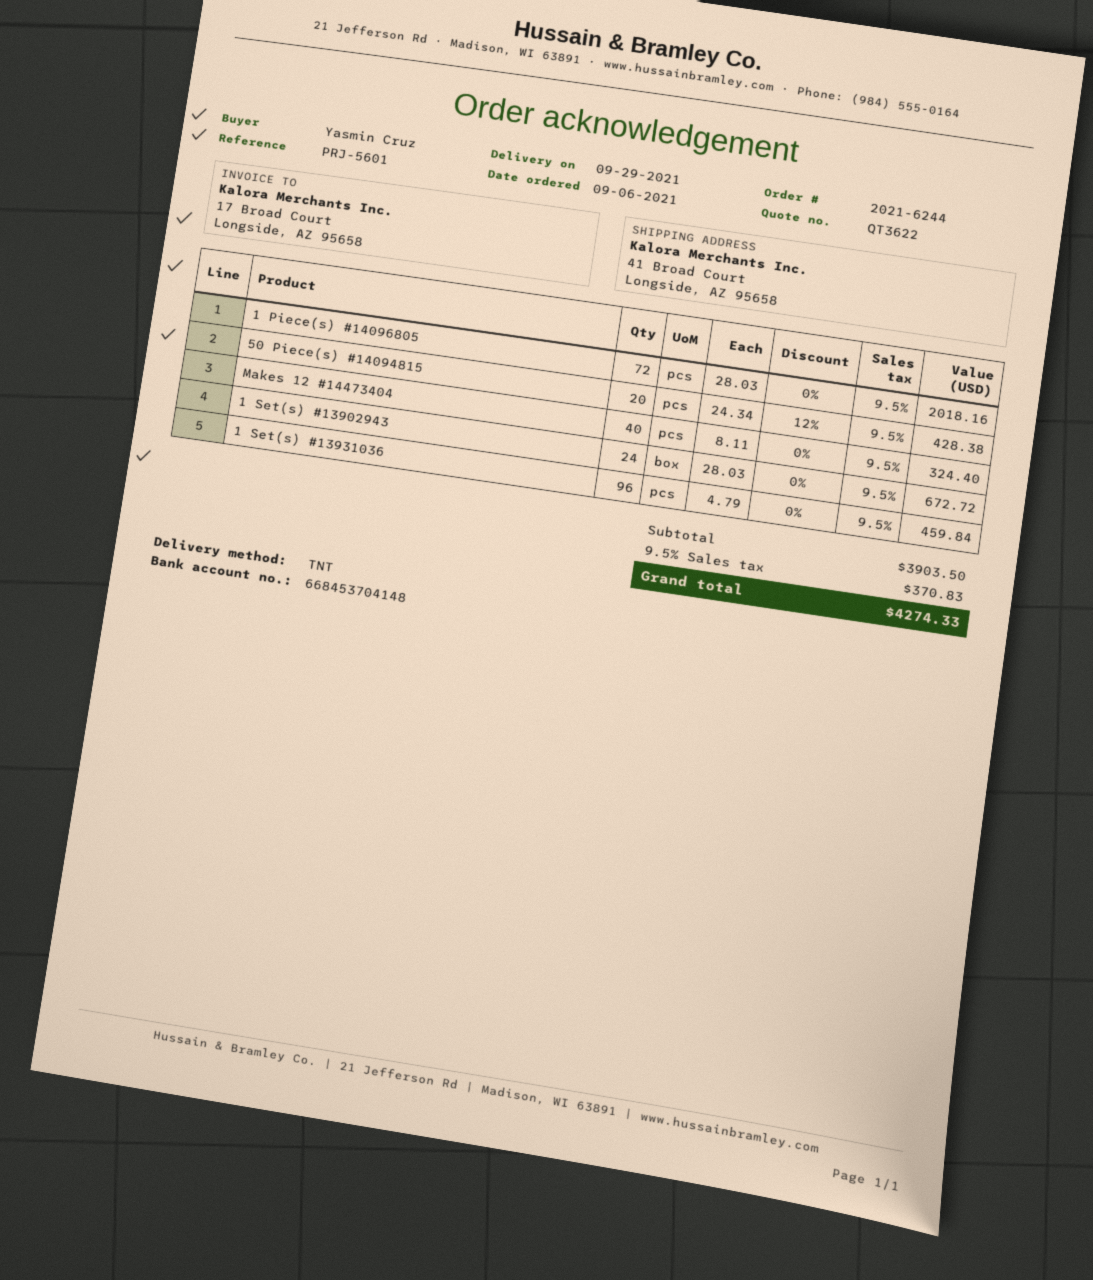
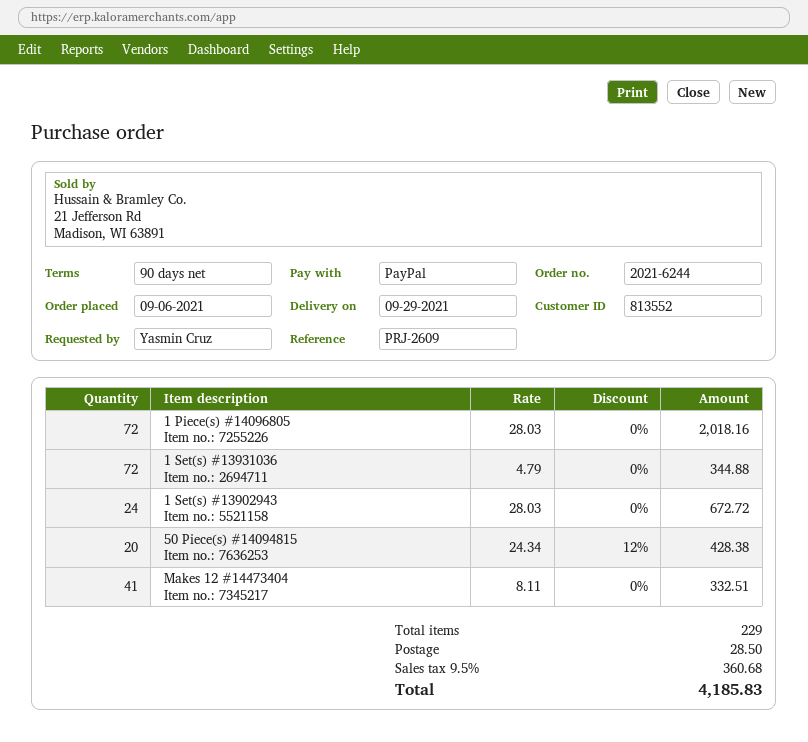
reference: PRJ-5601 -> PRJ-2609
Makes 12 #14473404: 40 x 8.11 = 324.40 -> 41 x 8.11 = 332.51
1 Set(s) #13931036: 96 x 4.79 = 459.84 -> 72 x 4.79 = 344.88
shipping: none -> 28.50
tax: 9.5% = 370.83 -> 9.5% = 360.68
total: 4274.33 -> 4185.83

